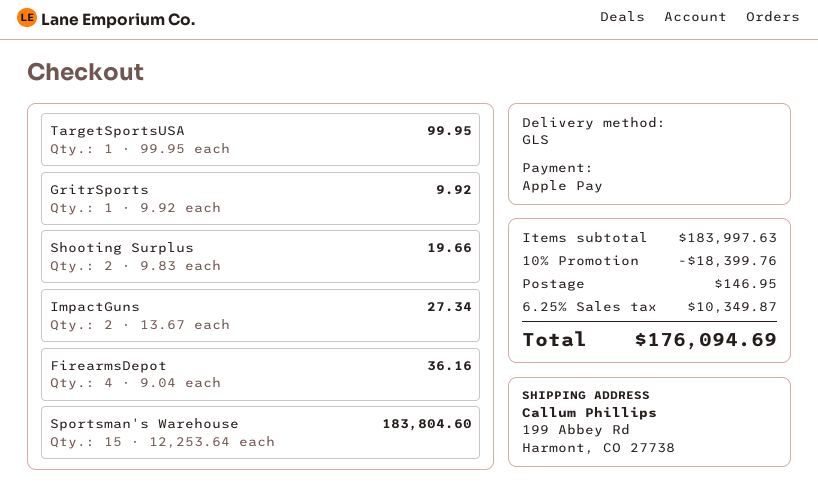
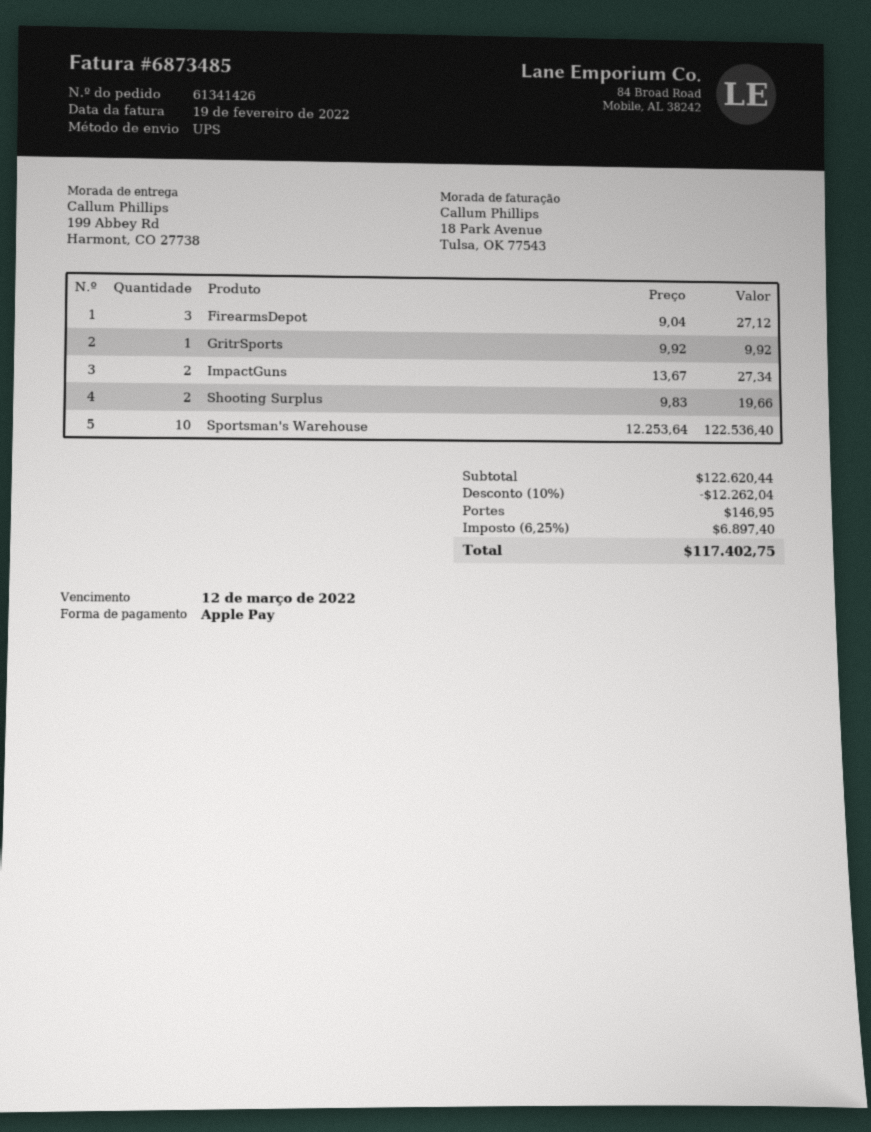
shipping method: GLS -> UPS
TargetSportsUSA: 1 x 99.95 = 99.95 -> none
FirearmsDepot: 4 x 9.04 = 36.16 -> 3 x 9.04 = 27.12
Sportsman's Warehouse: 15 x 12253.64 = 183804.60 -> 10 x 12253.64 = 122536.40
subtotal: 183997.63 -> 122620.44
discount: 10% = 18399.76 -> 10% = 12262.04
tax: 6.25% = 10349.87 -> 6.25% = 6897.40
total: 176094.69 -> 117402.75

